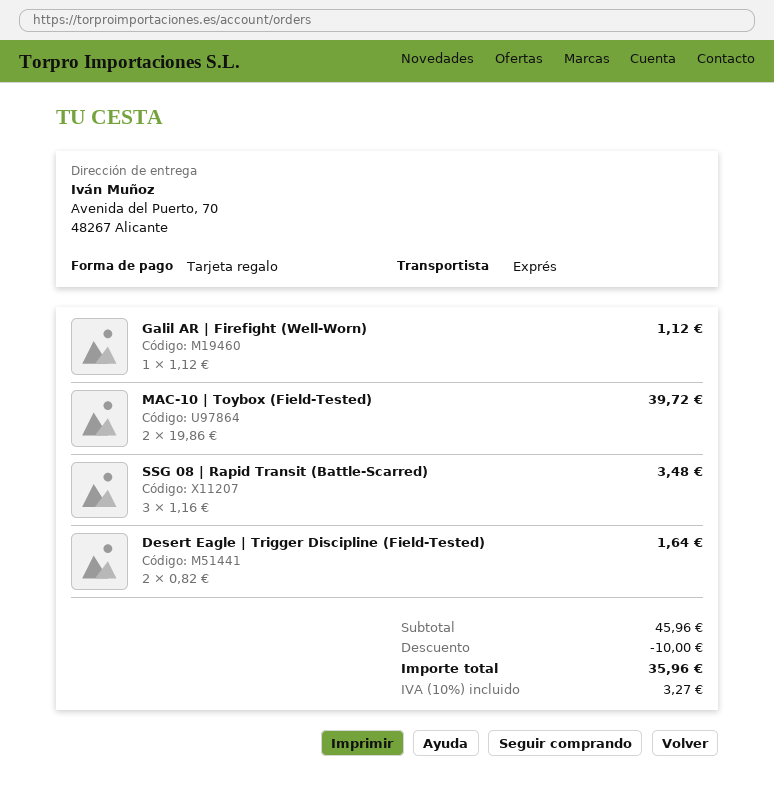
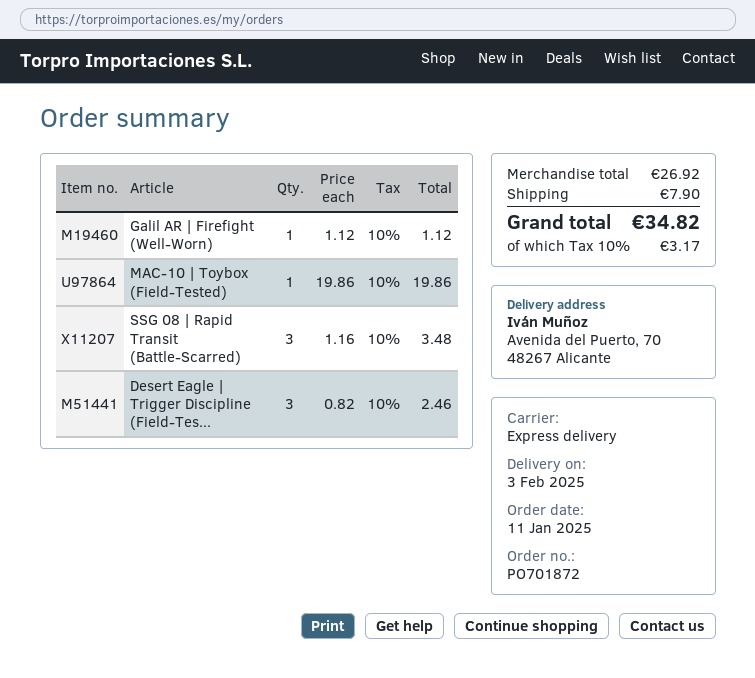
MAC-10 | Toybox (Field-Tested): 2 x 19.86 = 39.72 -> 1 x 19.86 = 19.86
Desert Eagle | Trigger Discipline (Field-Tested): 2 x 0.82 = 1.64 -> 3 x 0.82 = 2.46
subtotal: 45.96 -> 26.92
discount: 10.00 -> none
shipping: none -> 7.90
tax: 10% = 3.27 -> 10% = 3.17
total: 35.96 -> 34.82

